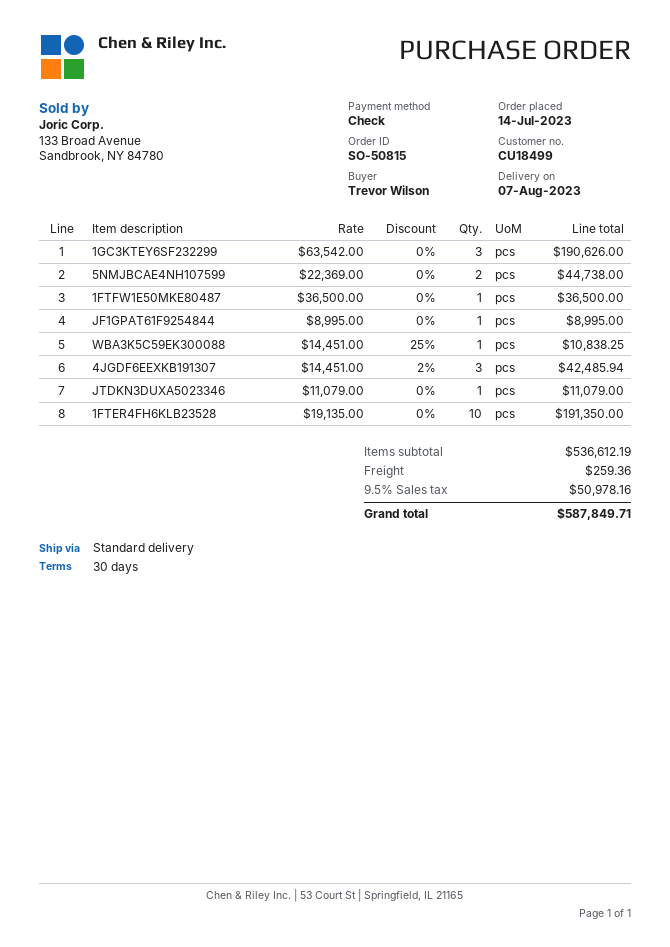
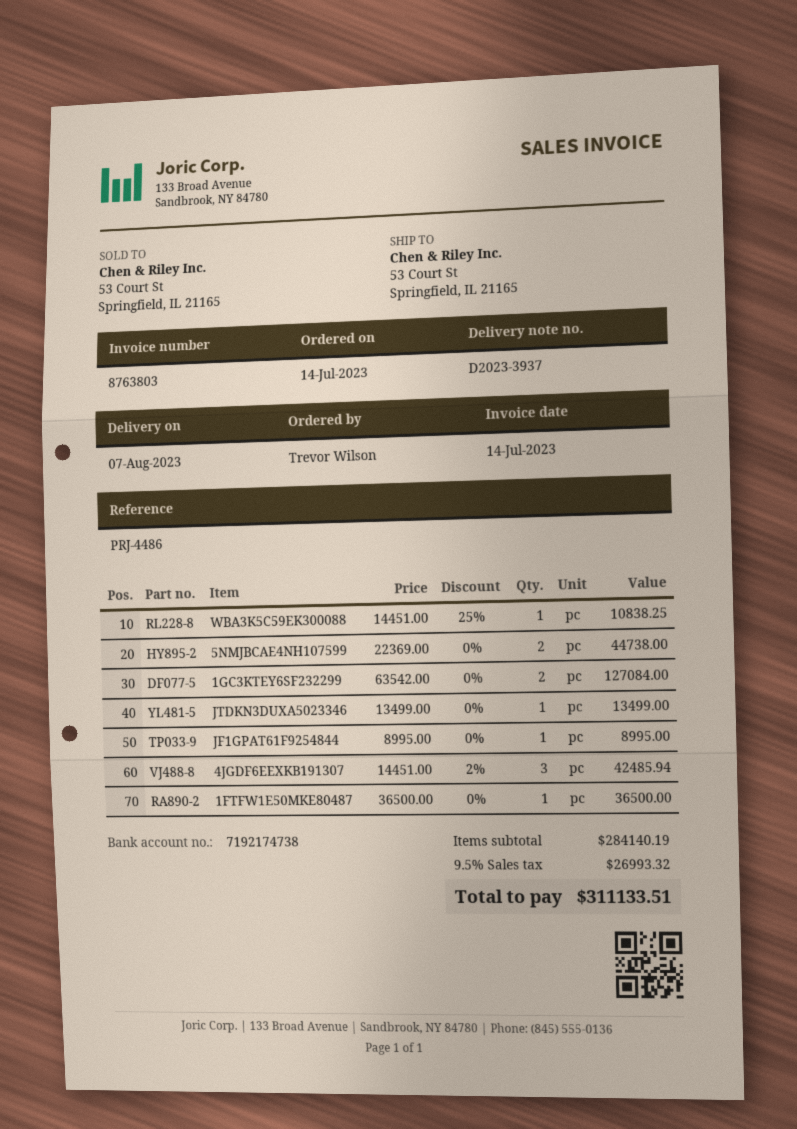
1GC3KTEY6SF232299: 3 x 63542.00 = 190626.00 -> 2 x 63542.00 = 127084.00
JTDKN3DUXA5023346: 1 x 11079.00 = 11079.00 -> 1 x 13499.00 = 13499.00
1FTER4FH6KLB23528: 10 x 19135.00 = 191350.00 -> none
subtotal: 536612.19 -> 284140.19
shipping: 259.36 -> none
tax: 9.5% = 50978.16 -> 9.5% = 26993.32
total: 587849.71 -> 311133.51

